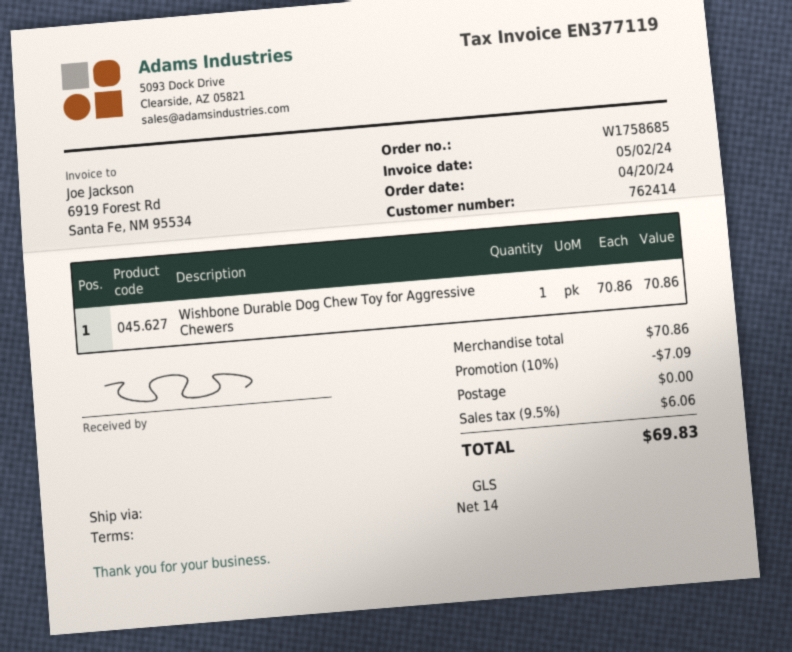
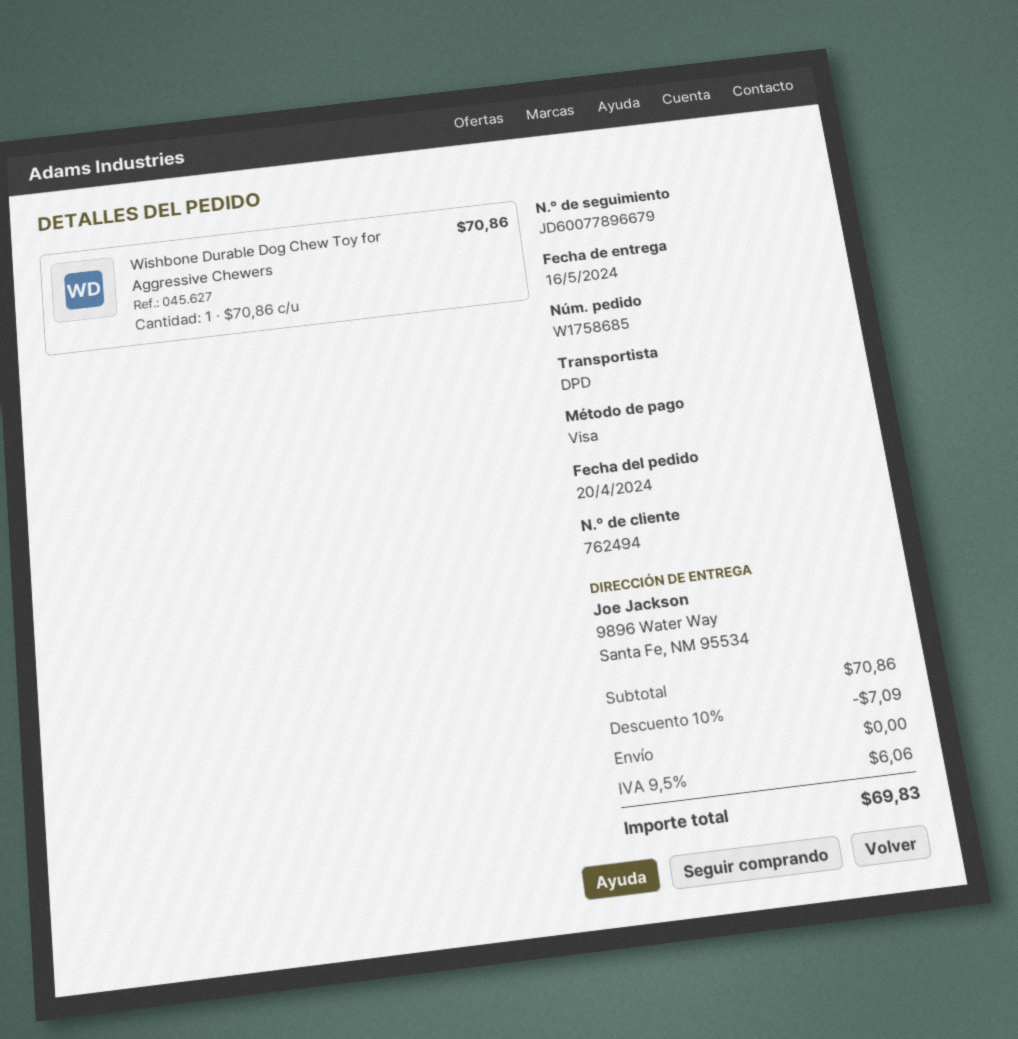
customer number: 762414 -> 762494
shipping method: GLS -> DPD

